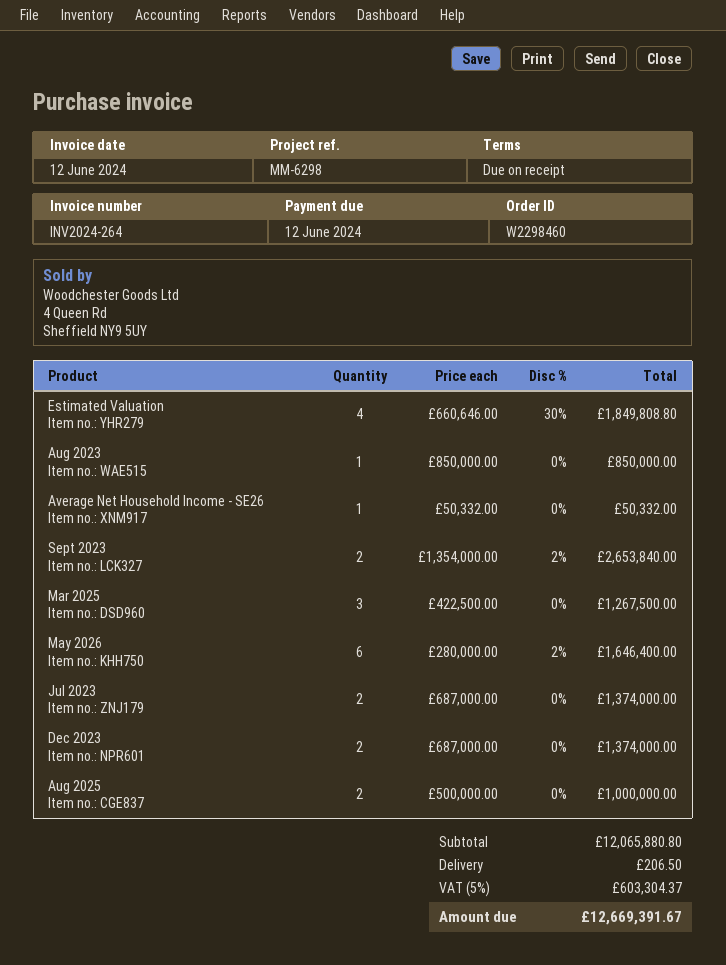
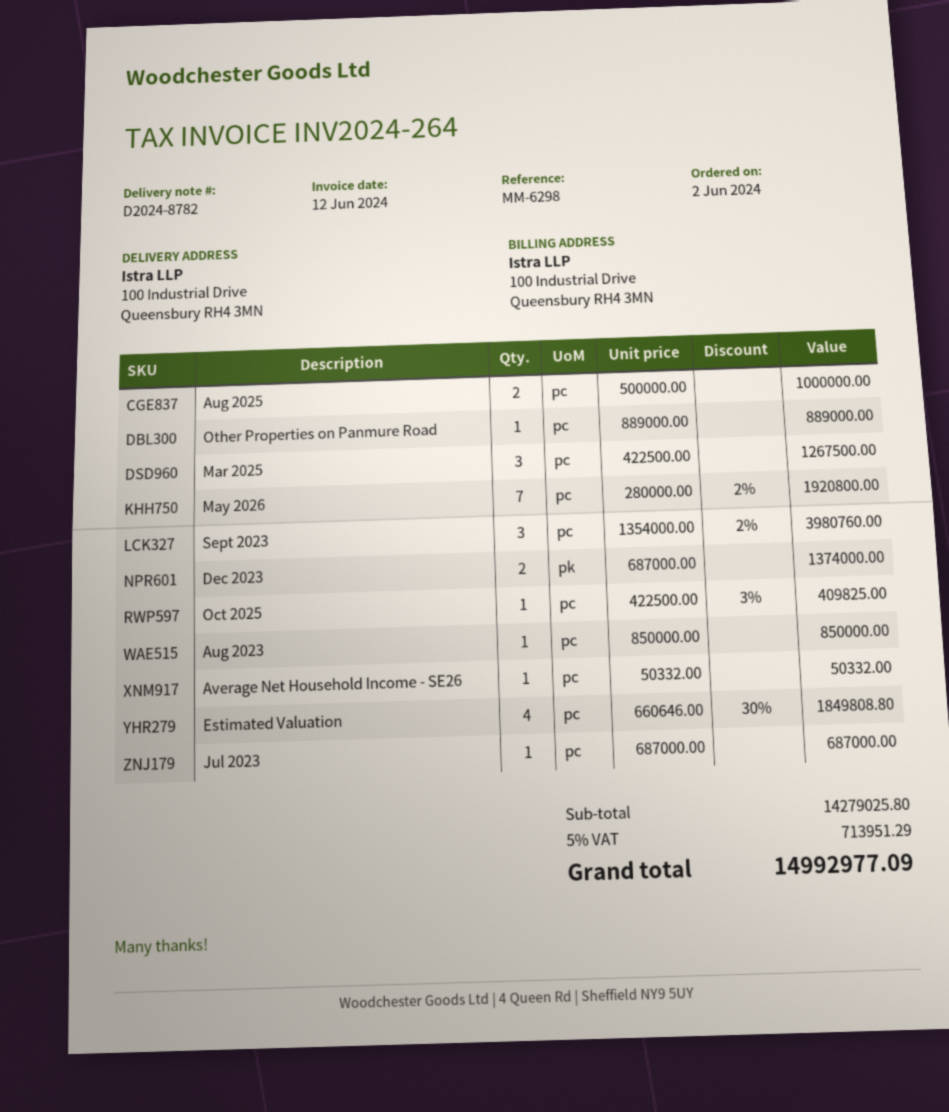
Sept 2023: 2 x 1354000.00 - 2% = 2653840.00 -> 3 x 1354000.00 - 2% = 3980760.00
May 2026: 6 x 280000.00 - 2% = 1646400.00 -> 7 x 280000.00 - 2% = 1920800.00
Jul 2023: 2 x 687000.00 = 1374000.00 -> 1 x 687000.00 = 687000.00
Other Properties on Panmure Road: none -> 1 x 889000.00 = 889000.00
Oct 2025: none -> 1 x 422500.00 - 3% = 409825.00
subtotal: 12065880.80 -> 14279025.80
shipping: 206.50 -> none
tax: 5% = 603304.37 -> 5% = 713951.29
total: 12669391.67 -> 14992977.09

